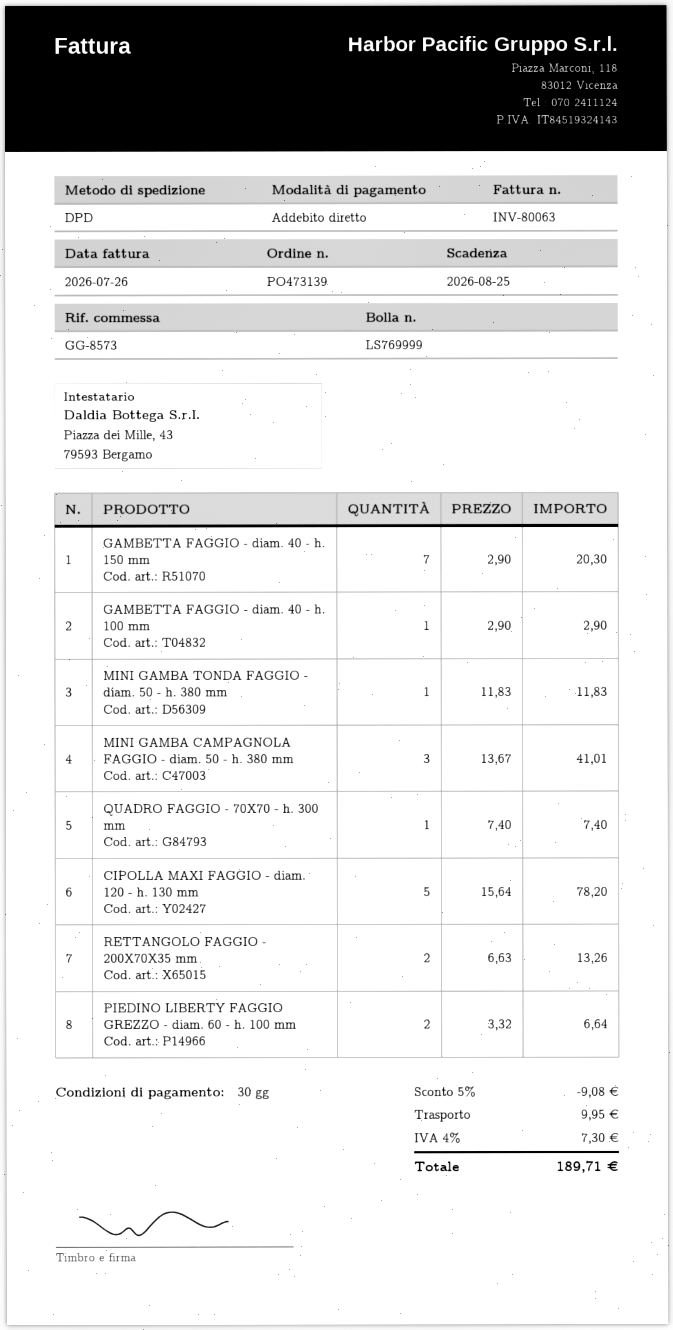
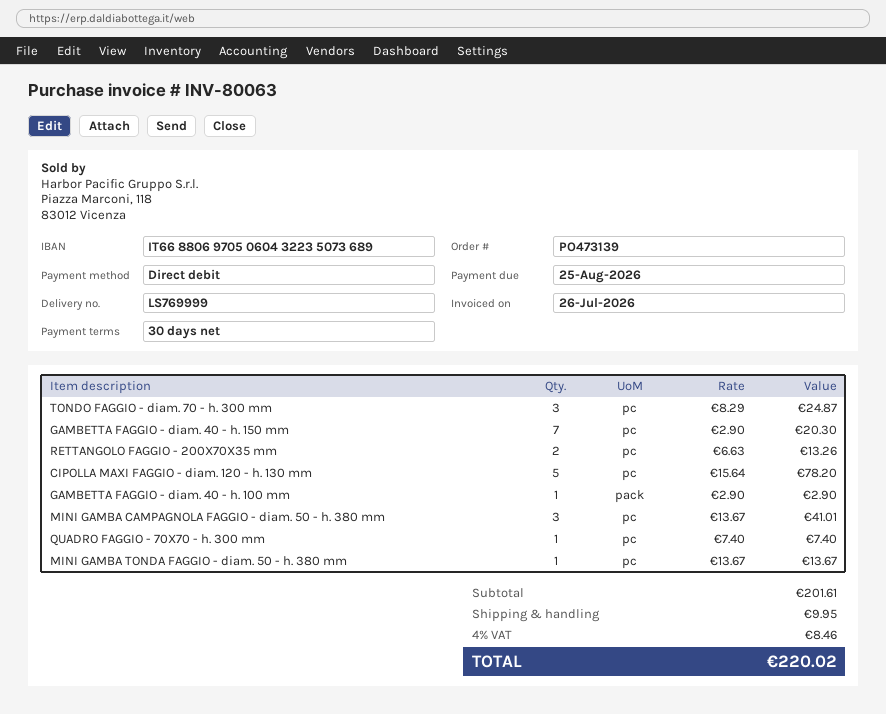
MINI GAMBA TONDA FAGGIO - diam. 50 - h. 380 mm: 1 x 11.83 = 11.83 -> 1 x 13.67 = 13.67
PIEDINO LIBERTY FAGGIO GREZZO - diam. 60 - h. 100 mm: 2 x 3.32 = 6.64 -> none
TONDO FAGGIO - diam. 70 - h. 300 mm: none -> 3 x 8.29 = 24.87
discount: 5% = 9.08 -> none
tax: 4% = 7.30 -> 4% = 8.46
total: 189.71 -> 220.02

